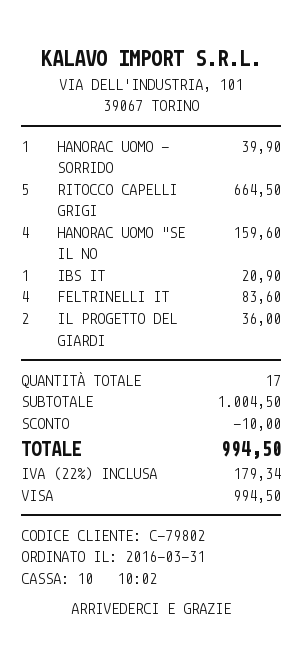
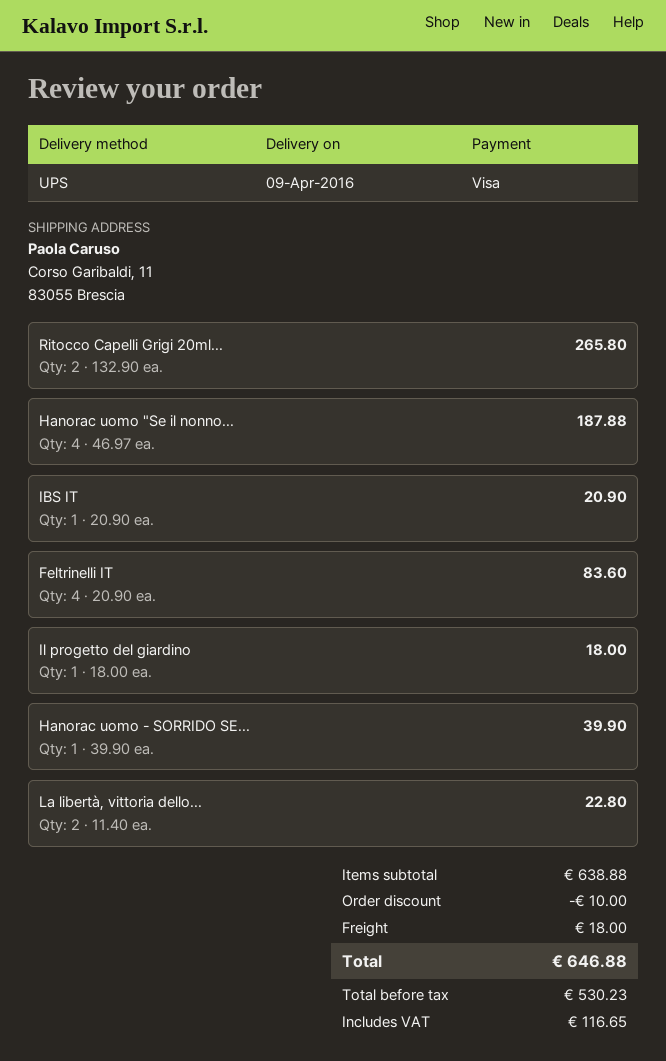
RITOCCO CAPELLI GRIGI: 5 for 664.50 -> 2 for 265.80
HANORAC UOMO "SE IL NO: 4 for 159.60 -> 4 for 187.88
IL PROGETTO DEL GIARDI: 2 for 36.00 -> 1 for 18.00
La libertà, vittoria dello...: none -> 2 for 22.80
subtotal: 1004.50 -> 638.88
shipping: none -> 18.00
tax: 179.34 -> 116.65
total: 994.50 -> 646.88

